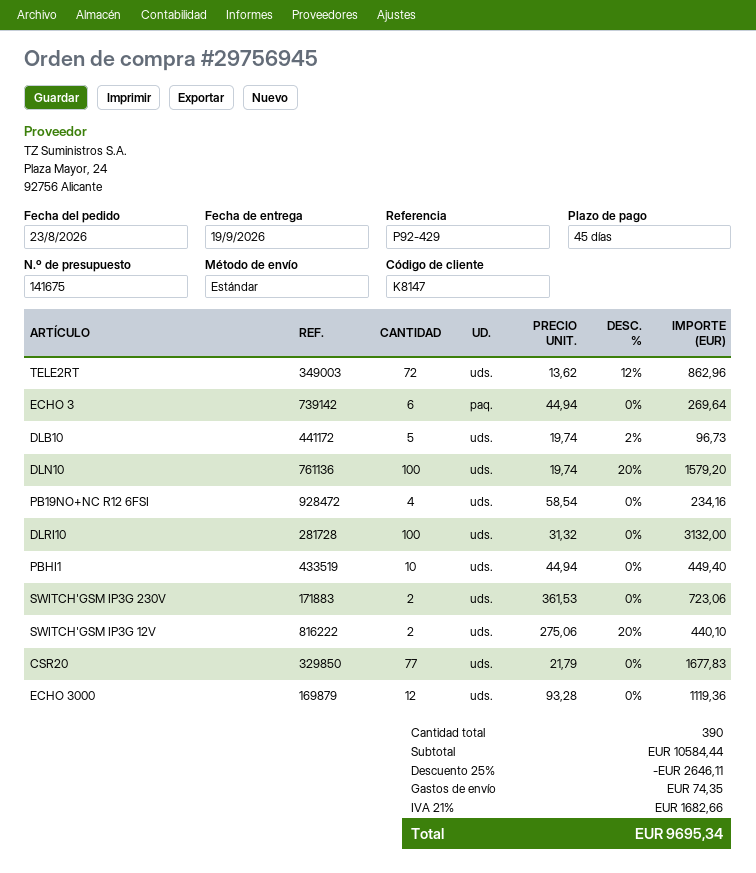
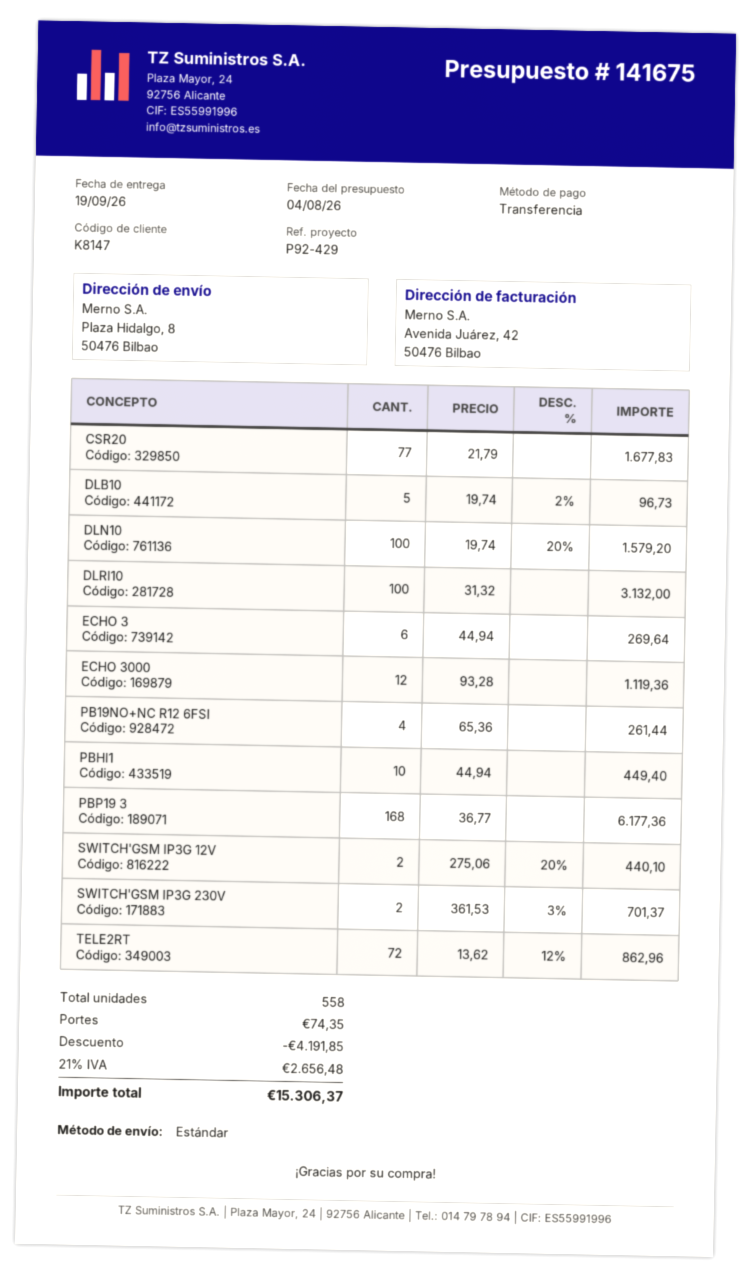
PB19NO+NC R12 6FSI: 4 x 58.54 = 234.16 -> 4 x 65.36 = 261.44
SWITCH'GSM IP3G 230V: 2 x 361.53 = 723.06 -> 2 x 361.53 - 3% = 701.37
PBP19 3: none -> 168 x 36.77 = 6177.36
total quantity: 390 -> 558
discount: 2646.11 -> 4191.85
tax: 21% = 1682.66 -> 21% = 2656.48
total: 9695.34 -> 15306.37

